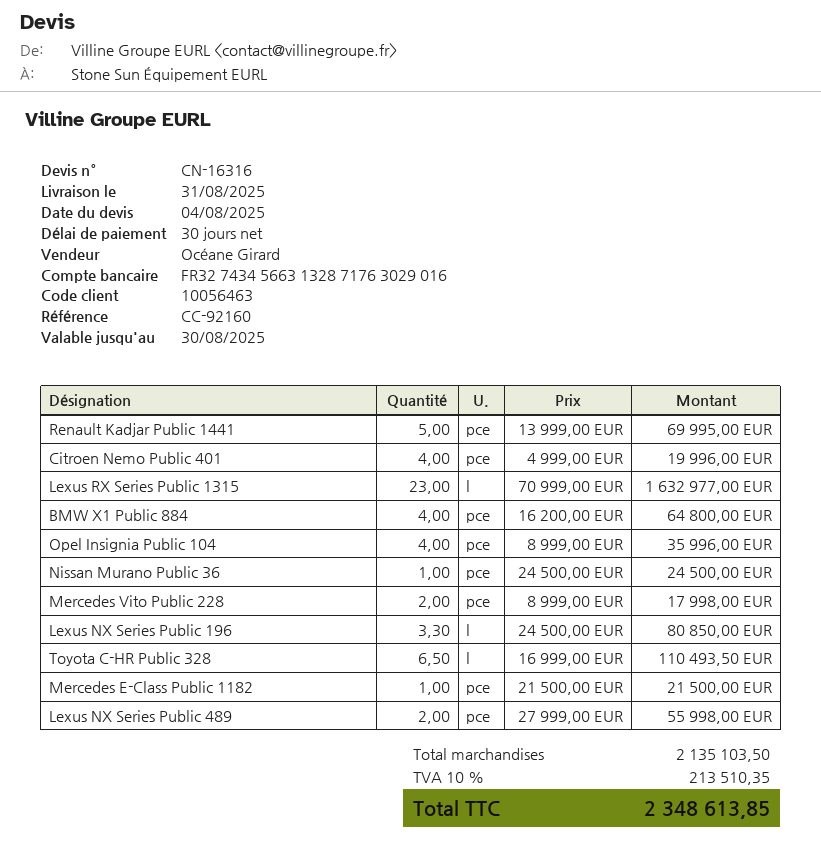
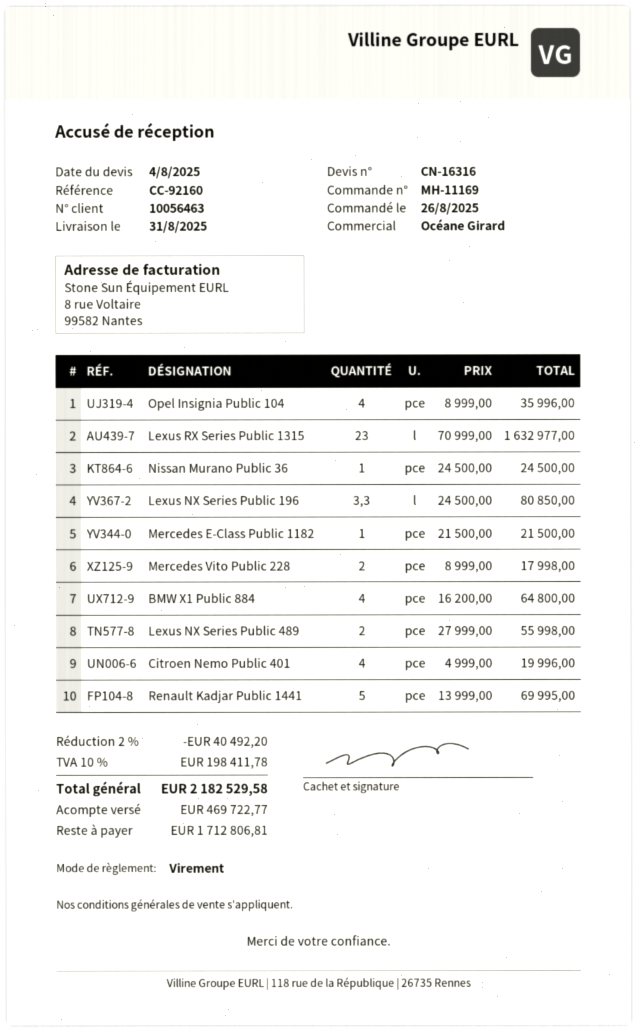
Toyota C-HR Public 328: 6.5 x 16999.00 = 110493.50 -> none
discount: none -> 2% = 40492.20
tax: 10% = 213510.35 -> 10% = 198411.78
total: 2348613.85 -> 2182529.58

